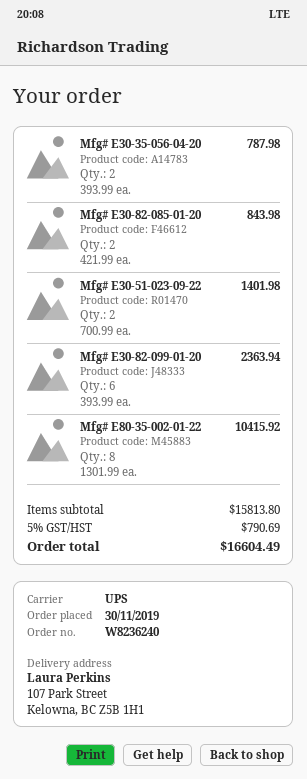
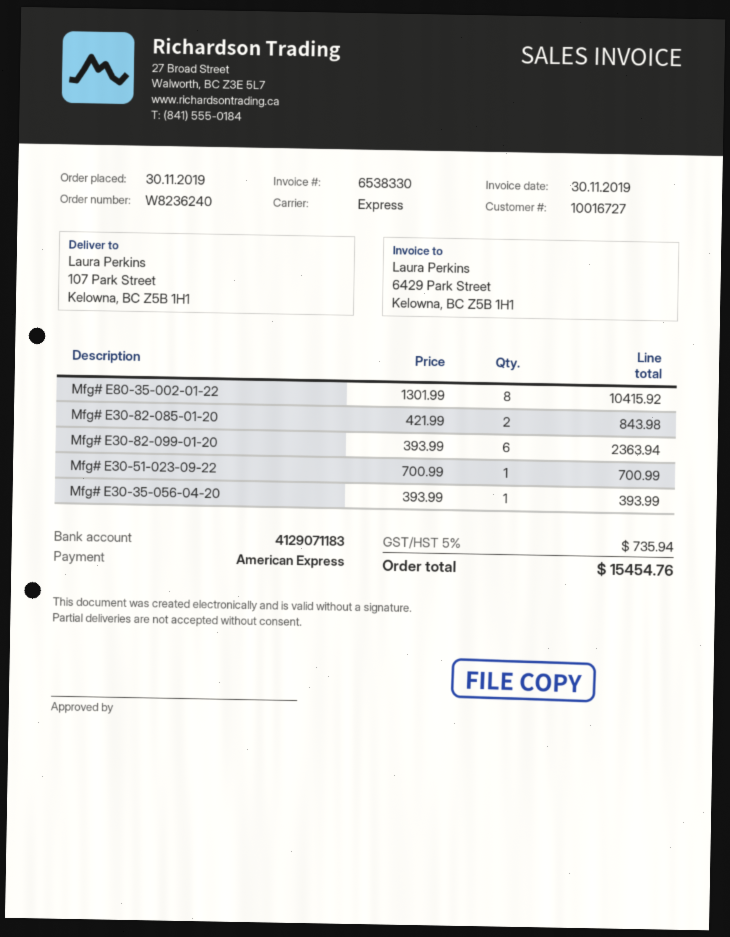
shipping method: UPS -> express
Mfg# E30-35-056-04-20: 2 x 393.99 = 787.98 -> 1 x 393.99 = 393.99
Mfg# E30-51-023-09-22: 2 x 700.99 = 1401.98 -> 1 x 700.99 = 700.99
tax: 5% = 790.69 -> 5% = 735.94
total: 16604.49 -> 15454.76

